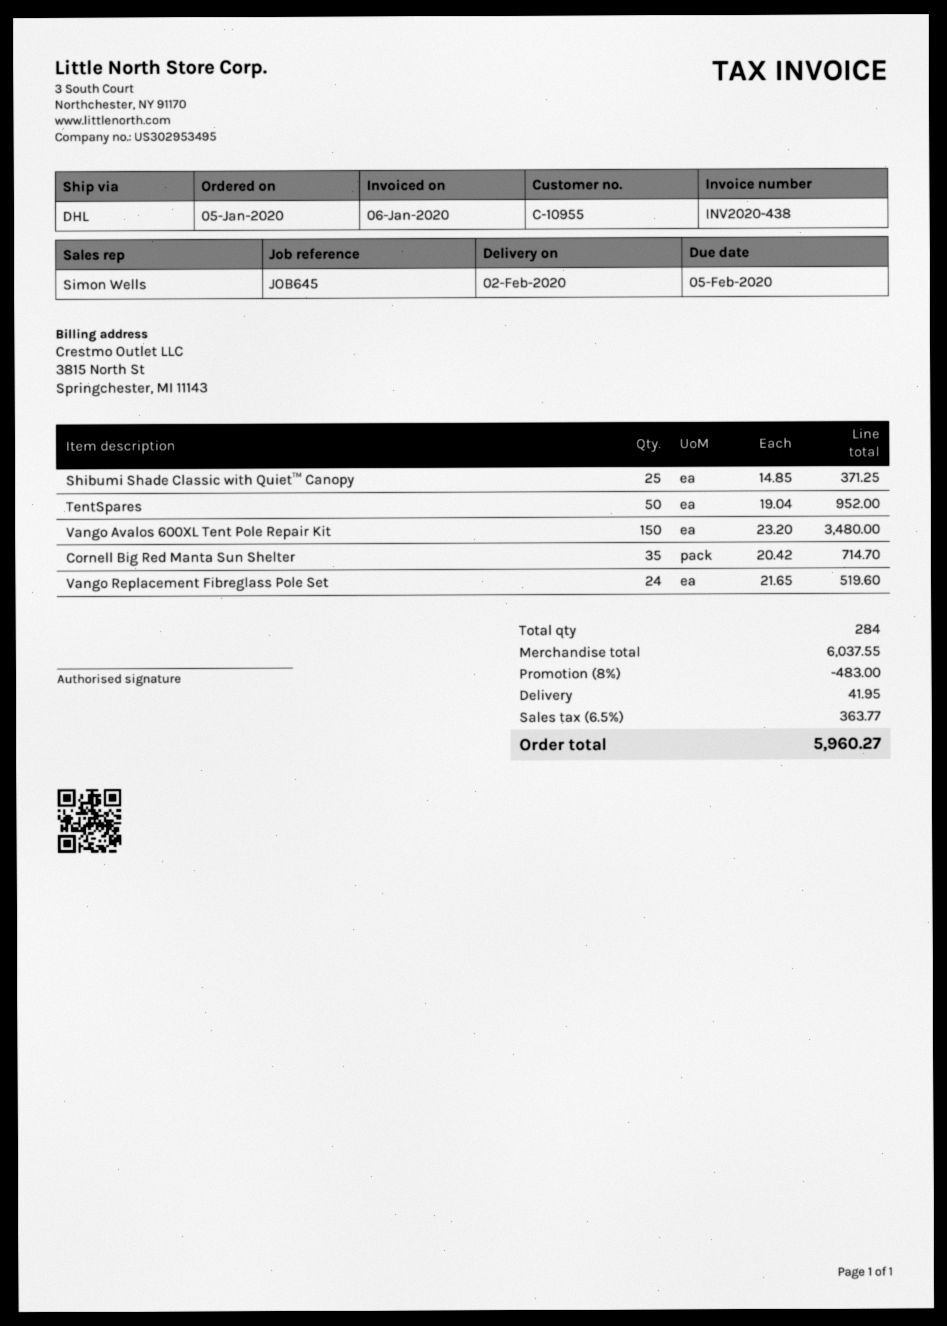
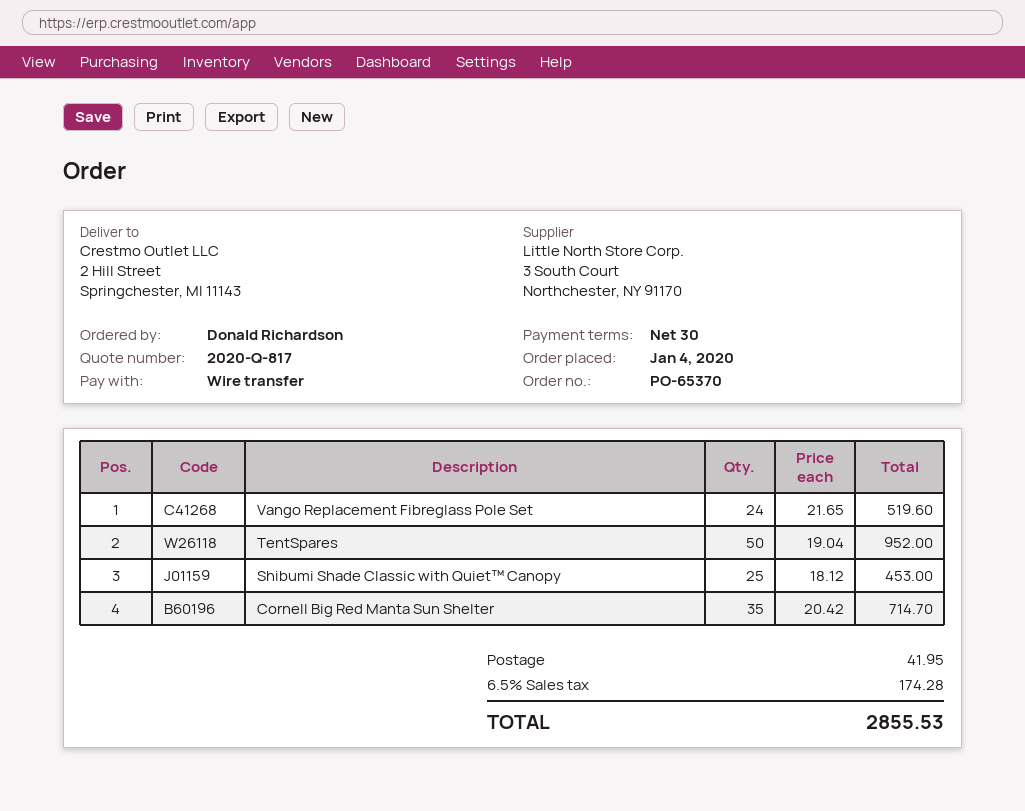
order date: 2020-01-05 -> 2020-01-04
Shibumi Shade Classic with Quiet™ Canopy: 25 x 14.85 = 371.25 -> 25 x 18.12 = 453.00
Vango Avalos 600XL Tent Pole Repair Kit: 150 x 23.20 = 3480.00 -> none
discount: 8% = 483.00 -> none
tax: 6.5% = 363.77 -> 6.5% = 174.28
total: 5960.27 -> 2855.53

